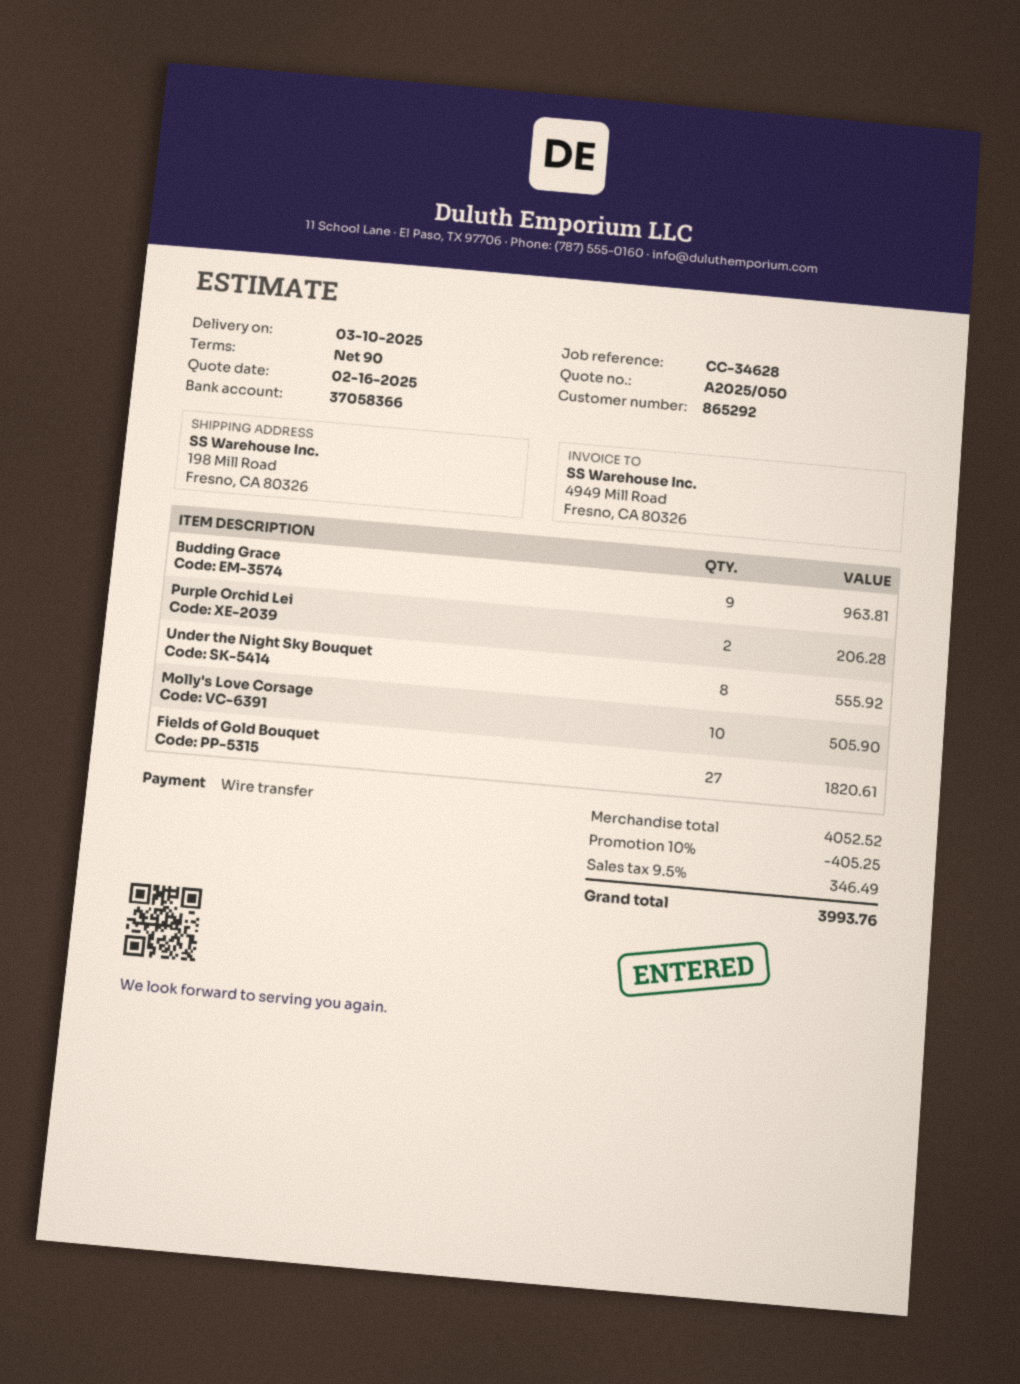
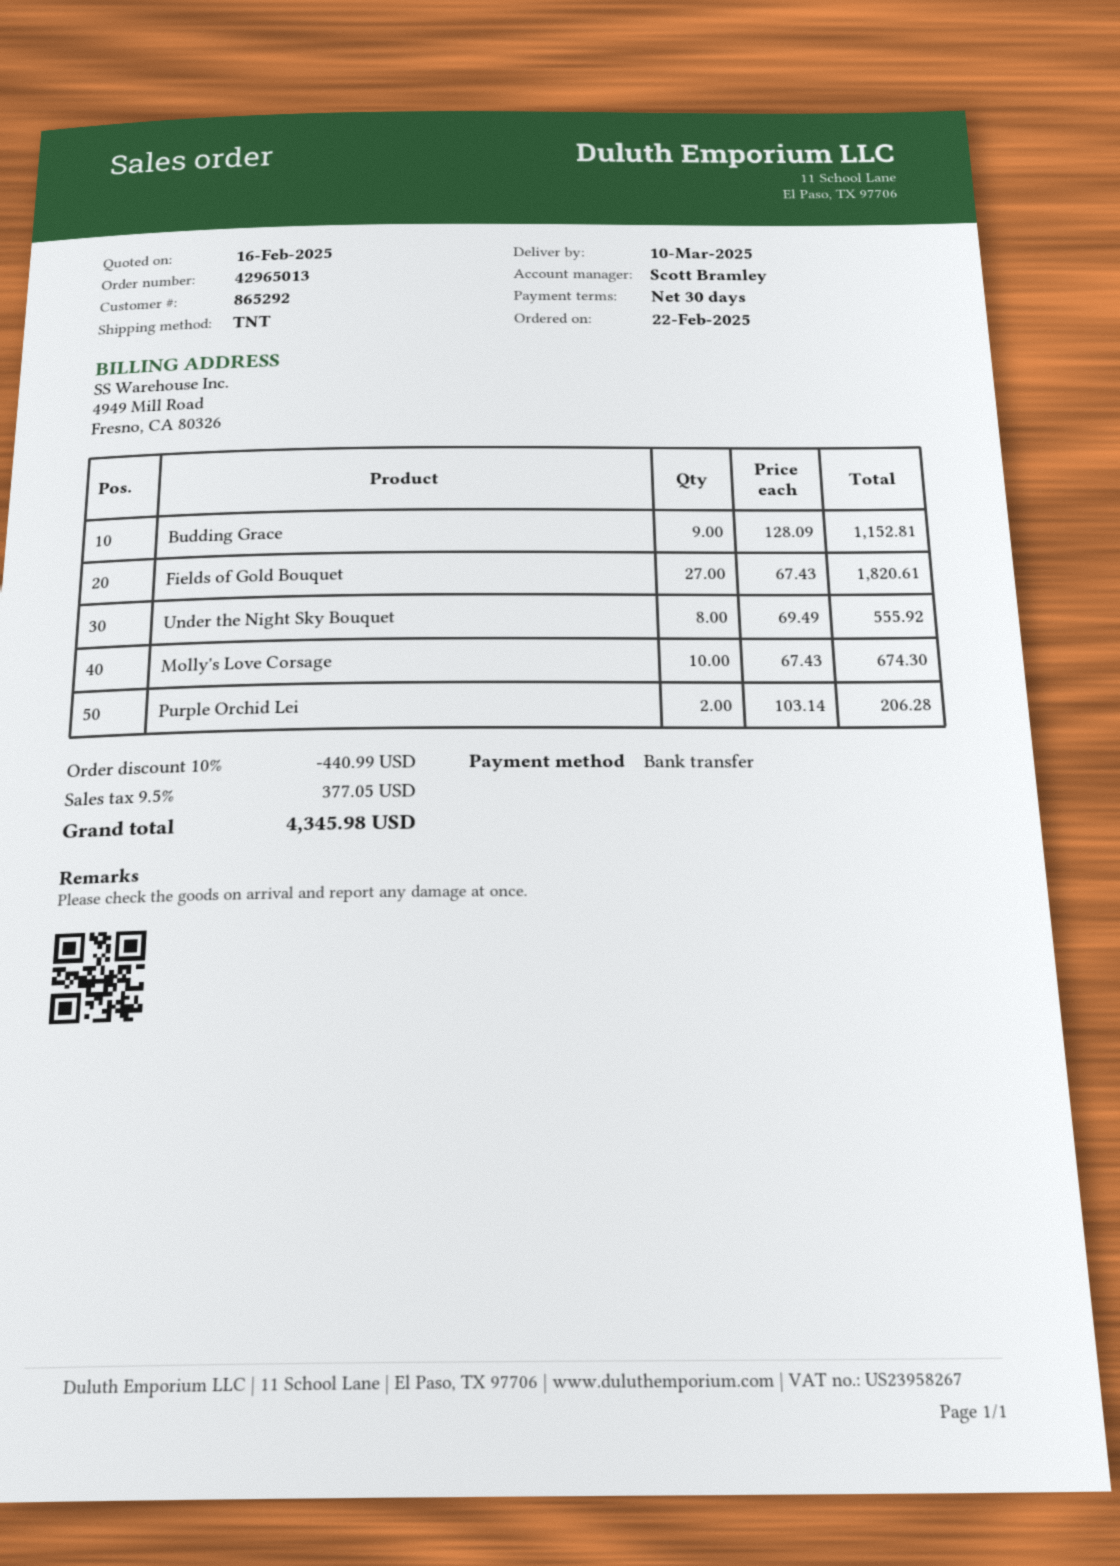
payment terms: 90 days -> 30 days
Budding Grace: 9 for 963.81 -> 9 for 1152.81
Molly's Love Corsage: 10 for 505.90 -> 10 for 674.30
discount: 10% = 405.25 -> 10% = 440.99
tax: 9.5% = 346.49 -> 9.5% = 377.05
total: 3993.76 -> 4345.98

